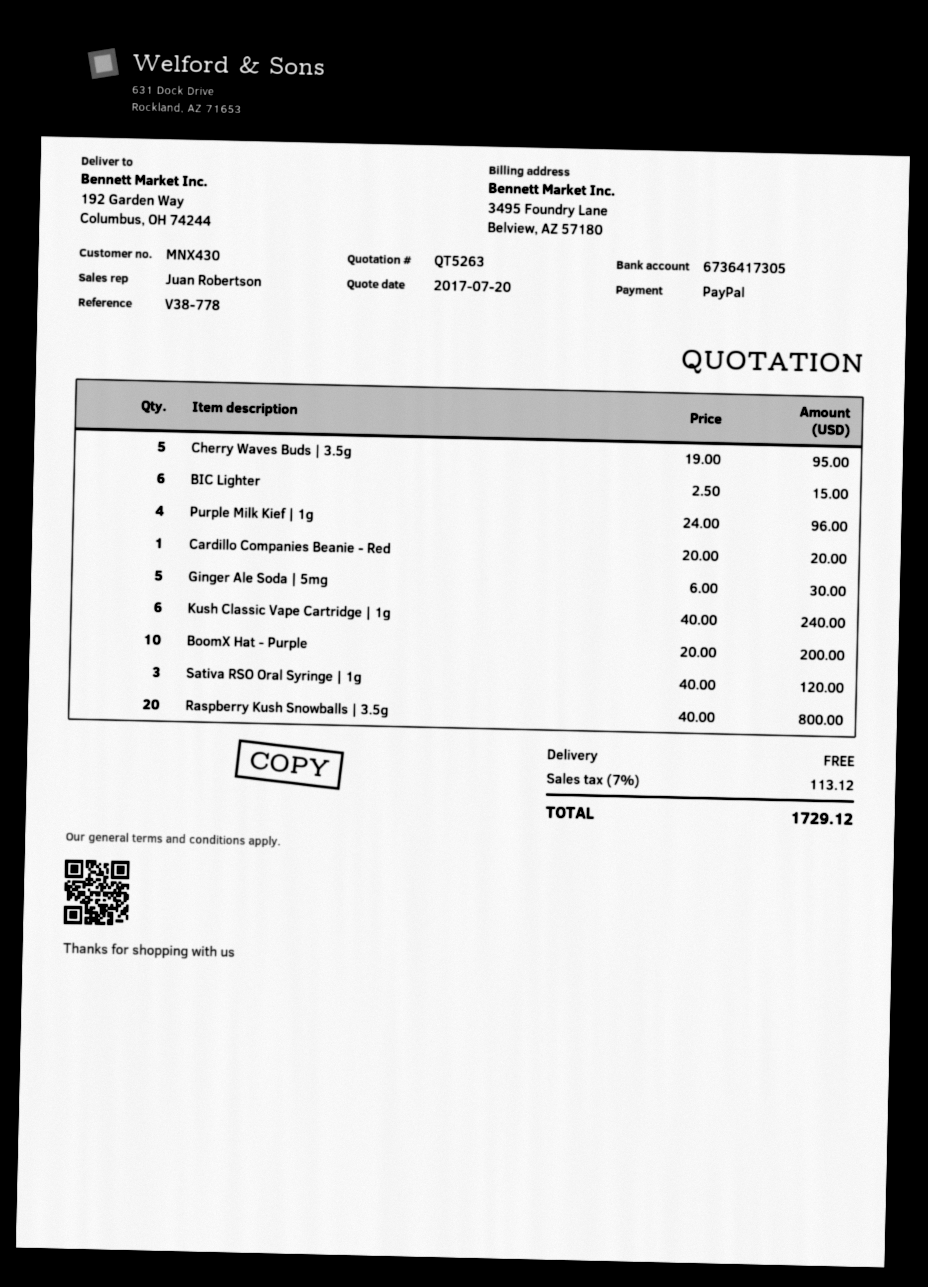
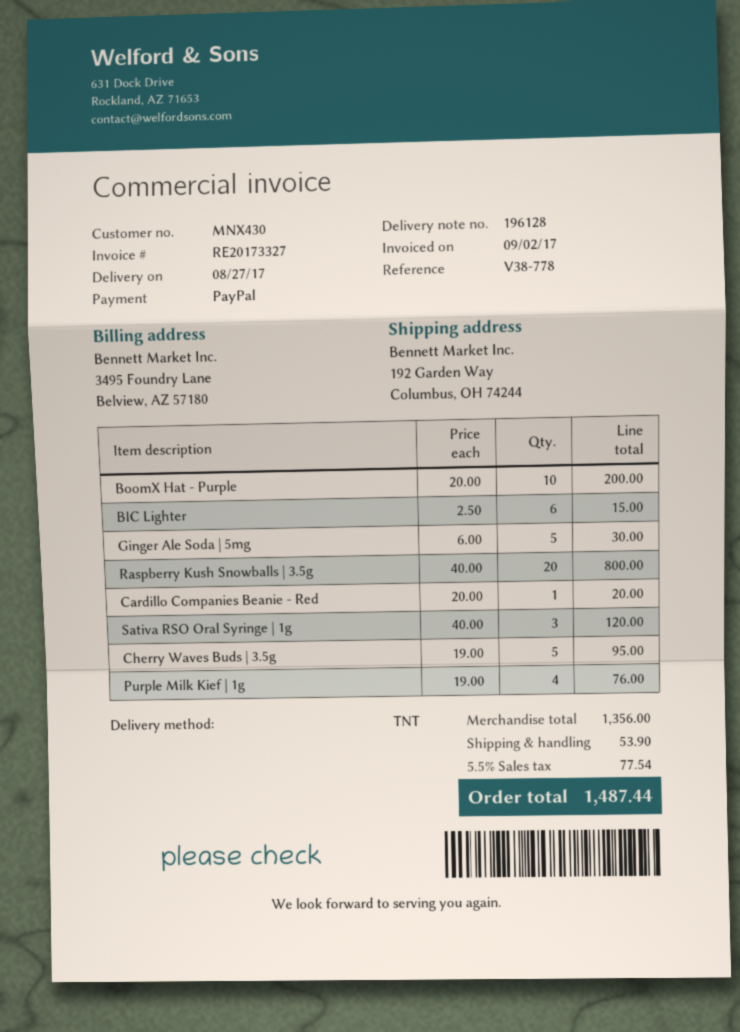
Purple Milk Kief | 1g: 4 x 24.00 = 96.00 -> 4 x 19.00 = 76.00
Kush Classic Vape Cartridge | 1g: 6 x 40.00 = 240.00 -> none
shipping: 0.00 -> 53.90
tax: 7% = 113.12 -> 5.5% = 77.54
total: 1729.12 -> 1487.44

